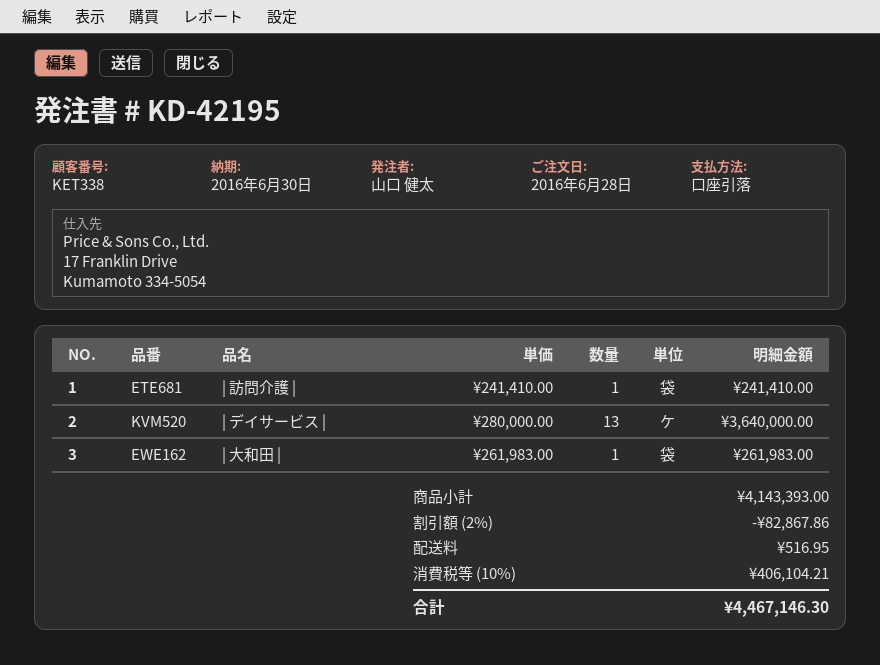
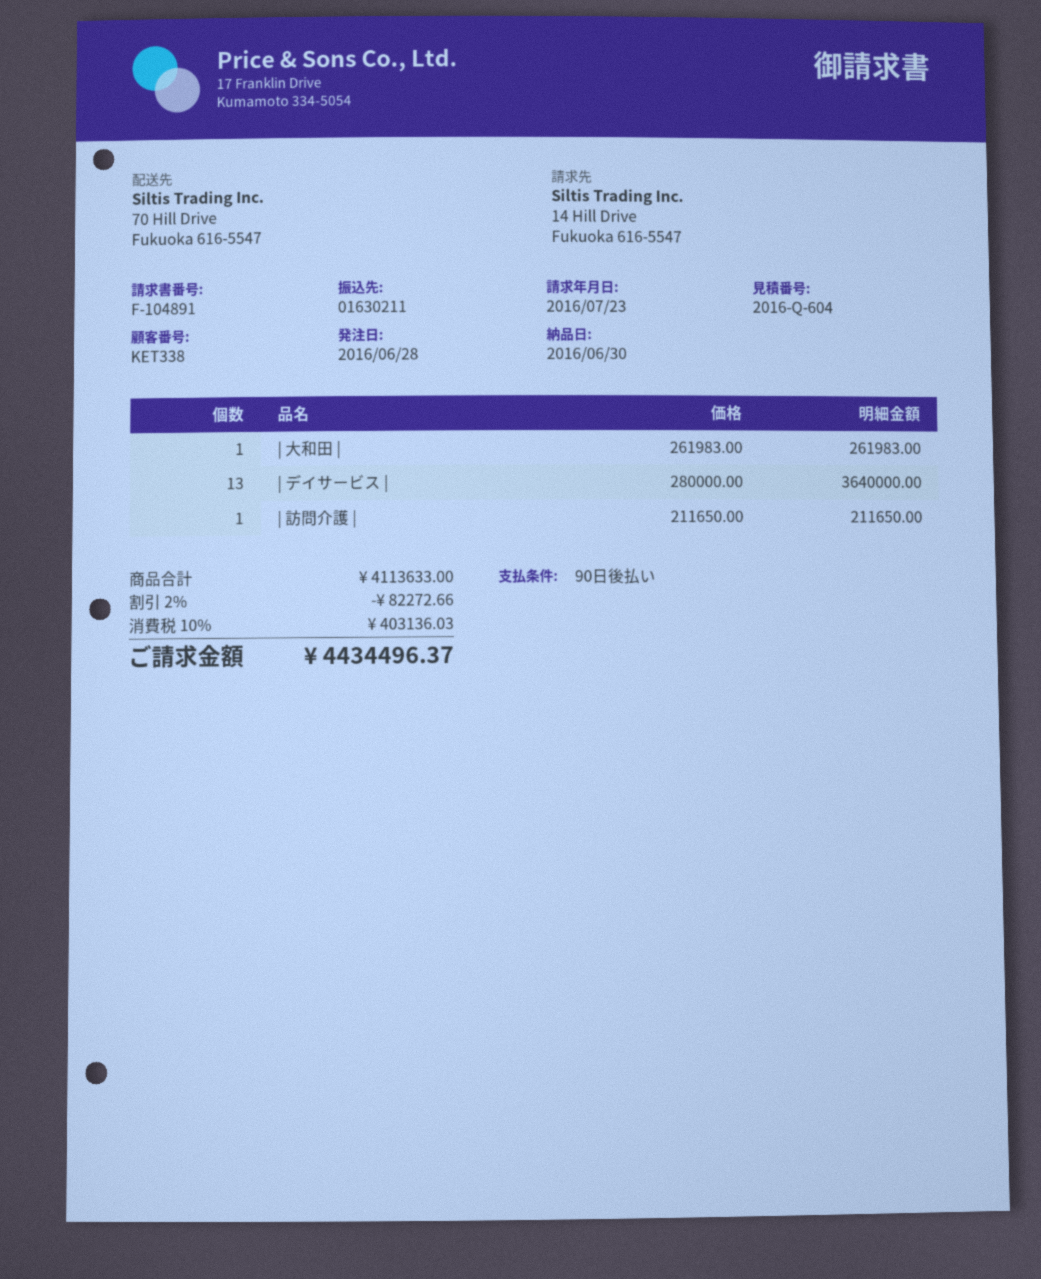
| 訪問介護 |: 1 x 241410.00 = 241410.00 -> 1 x 211650.00 = 211650.00
subtotal: 4143393.00 -> 4113633.00
discount: 2% = 82867.86 -> 2% = 82272.66
shipping: 516.95 -> none
tax: 10% = 406104.21 -> 10% = 403136.03
total: 4467146.30 -> 4434496.37

